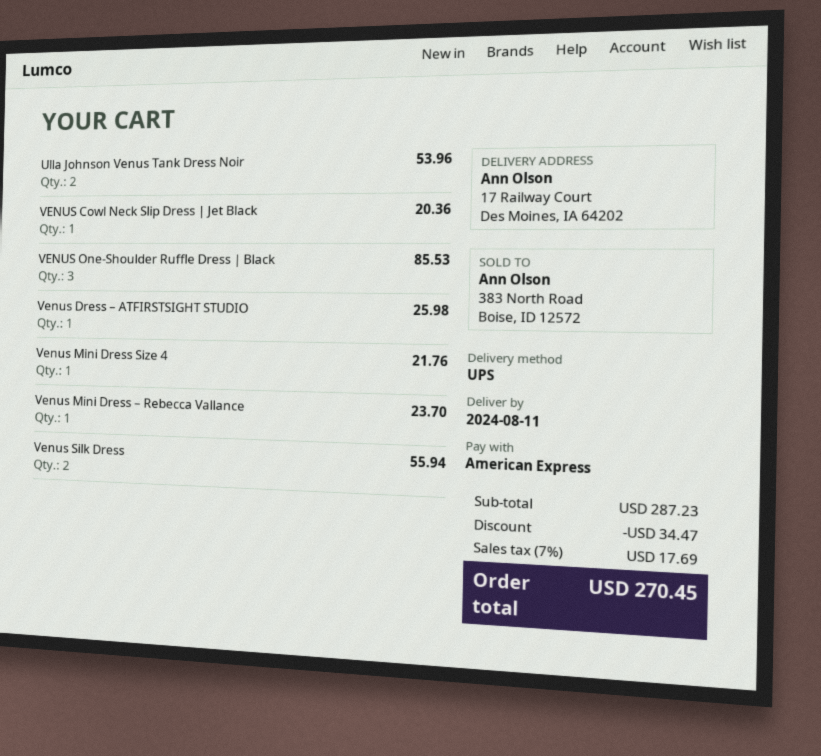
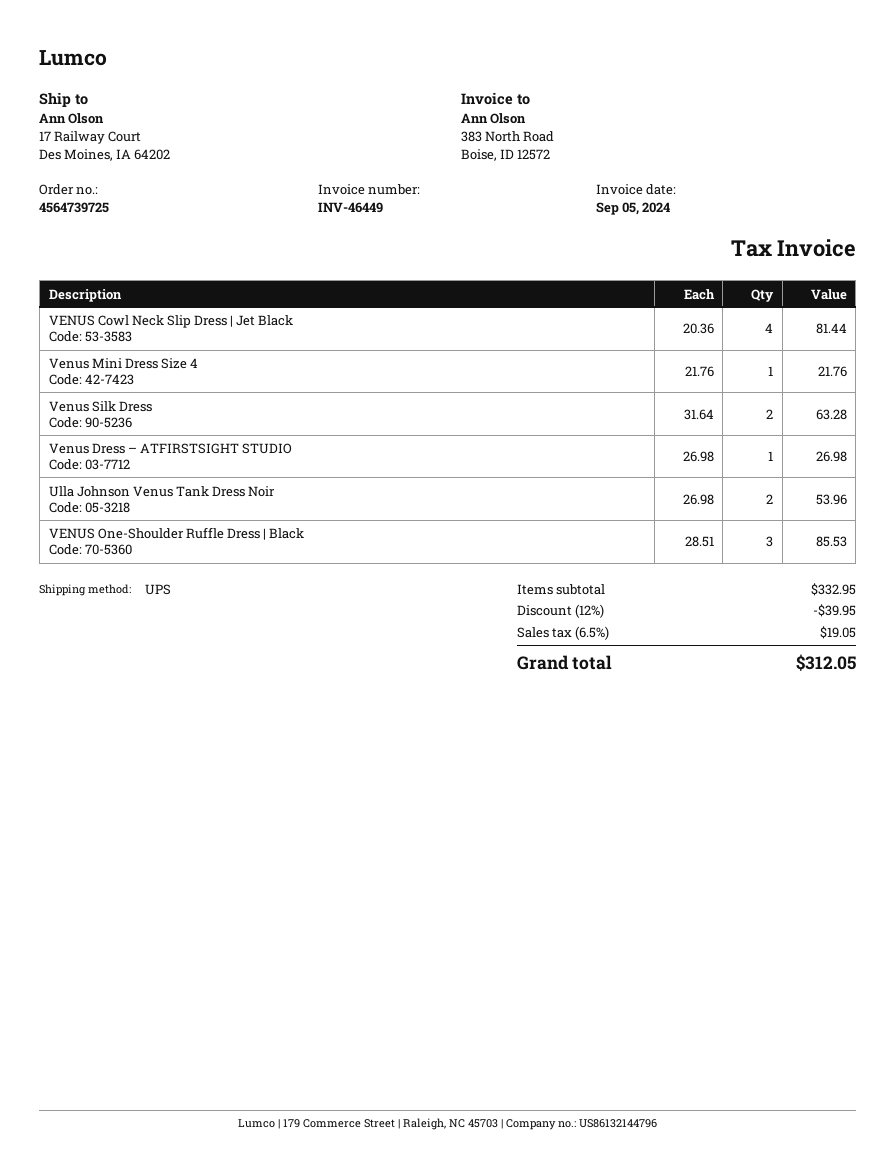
VENUS Cowl Neck Slip Dress | Jet Black: 1 for 20.36 -> 4 for 81.44
Venus Dress – ATFIRSTSIGHT STUDIO: 1 for 25.98 -> 1 for 26.98
Venus Mini Dress – Rebecca Vallance: 1 for 23.70 -> none
Venus Silk Dress: 2 for 55.94 -> 2 for 63.28
subtotal: 287.23 -> 332.95
discount: 34.47 -> 39.95
tax: 7% = 17.69 -> 6.5% = 19.05
total: 270.45 -> 312.05

